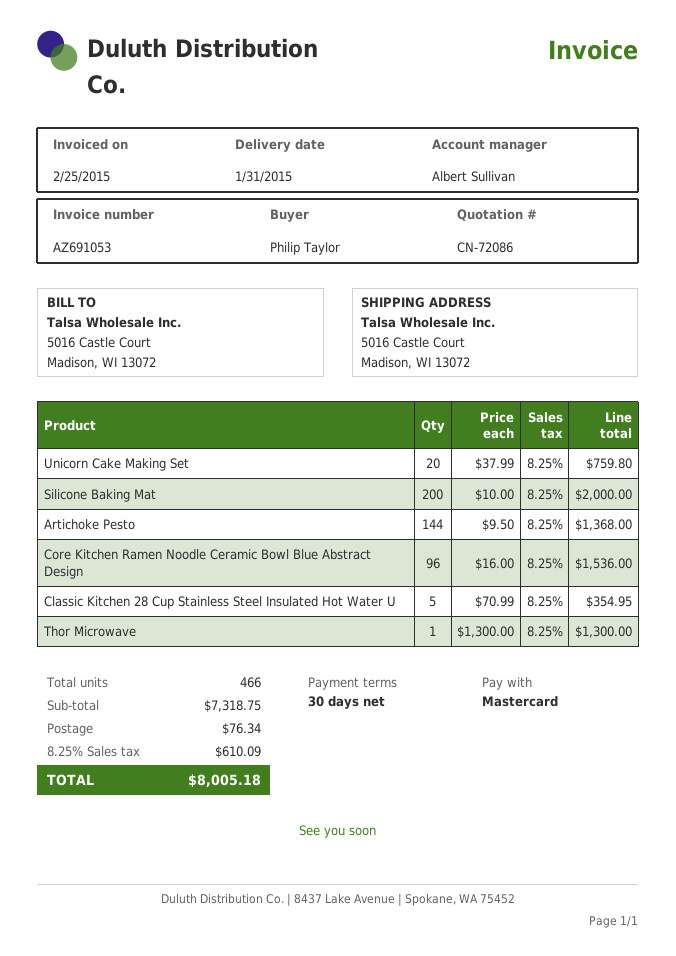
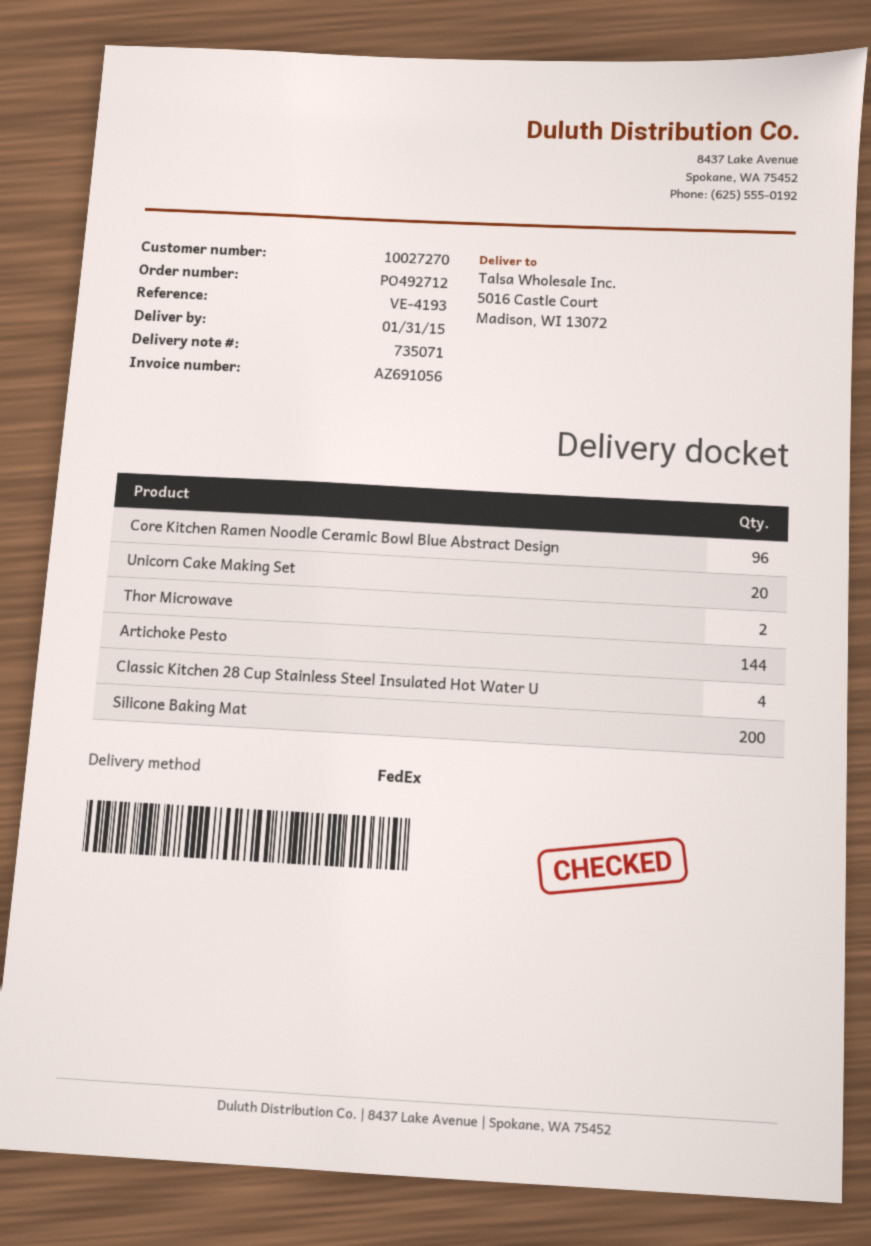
invoice number: AZ691053 -> AZ691056
Classic Kitchen 28 Cup Stainless Steel Insulated Hot Water U: 5 -> 4
Thor Microwave: 1 -> 2

